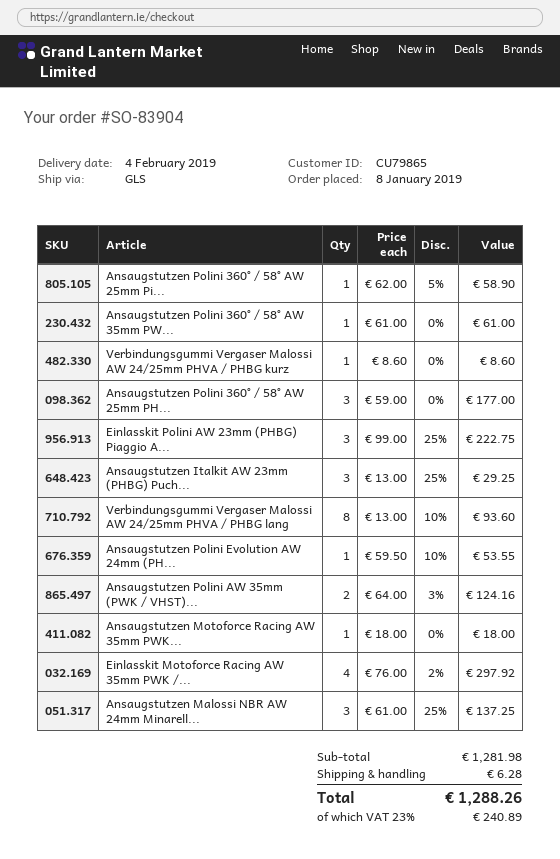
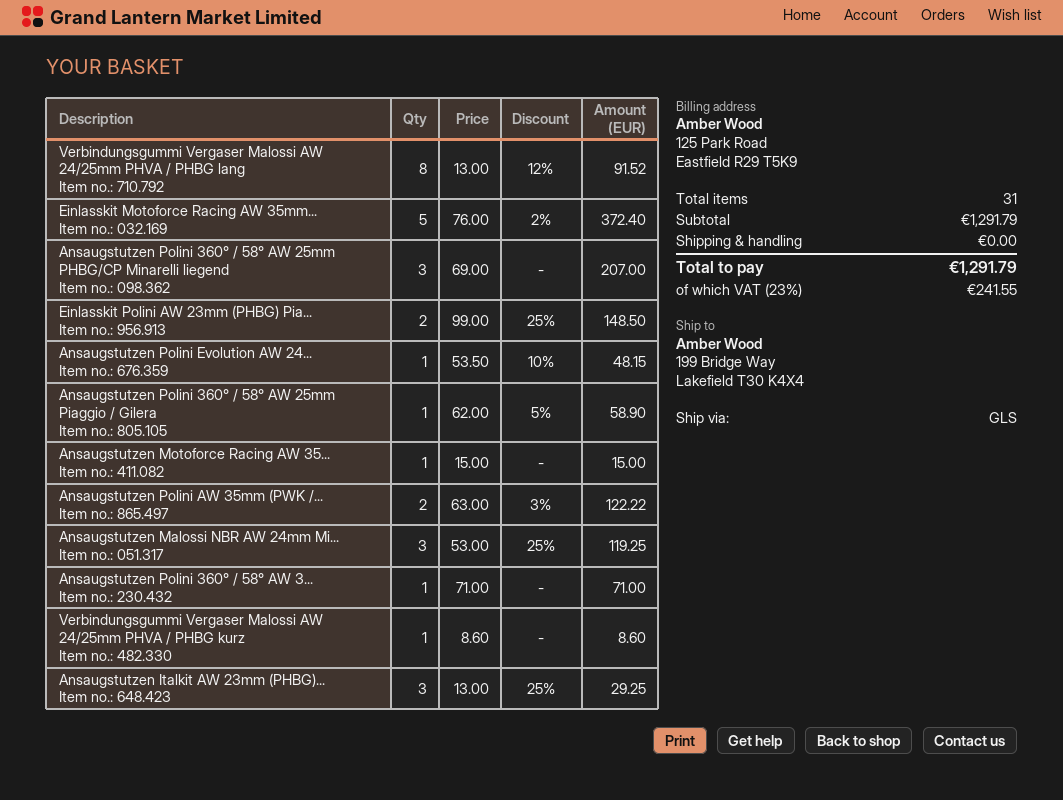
Ansaugstutzen Polini 360° / 58° AW 35mm PW...: 1 x 61.00 = 61.00 -> 1 x 71.00 = 71.00
Ansaugstutzen Polini 360° / 58° AW 25mm PH...: 3 x 59.00 = 177.00 -> 3 x 69.00 = 207.00
Einlasskit Polini AW 23mm (PHBG) Piaggio A...: 3 x 99.00 - 25% = 222.75 -> 2 x 99.00 - 25% = 148.50
Verbindungsgummi Vergaser Malossi AW 24/25mm PHVA / PHBG lang: 8 x 13.00 - 10% = 93.60 -> 8 x 13.00 - 12% = 91.52
Ansaugstutzen Polini Evolution AW 24mm (PH...: 1 x 59.50 - 10% = 53.55 -> 1 x 53.50 - 10% = 48.15
Ansaugstutzen Polini AW 35mm (PWK / VHST)...: 2 x 64.00 - 3% = 124.16 -> 2 x 63.00 - 3% = 122.22
Ansaugstutzen Motoforce Racing AW 35mm PWK...: 1 x 18.00 = 18.00 -> 1 x 15.00 = 15.00
Einlasskit Motoforce Racing AW 35mm PWK /...: 4 x 76.00 - 2% = 297.92 -> 5 x 76.00 - 2% = 372.40
Ansaugstutzen Malossi NBR AW 24mm Minarell...: 3 x 61.00 - 25% = 137.25 -> 3 x 53.00 - 25% = 119.25
subtotal: 1281.98 -> 1291.79
shipping: 6.28 -> 0.00
tax: 23% = 240.89 -> 23% = 241.55
total: 1288.26 -> 1291.79

